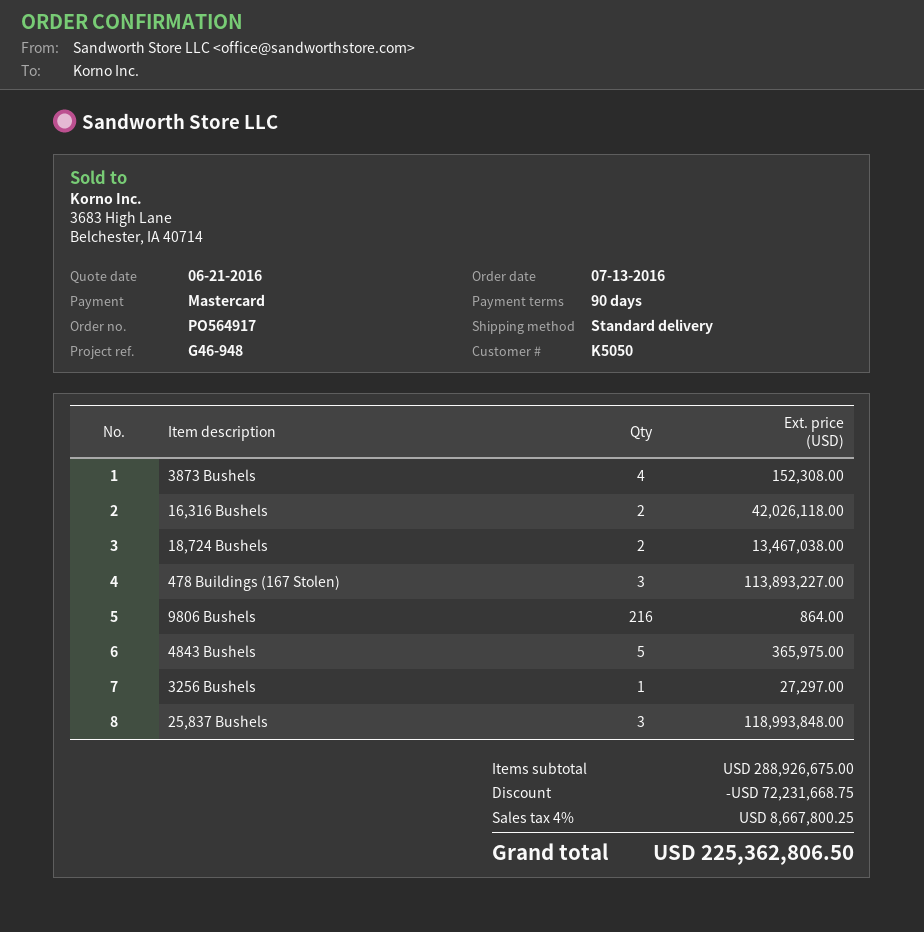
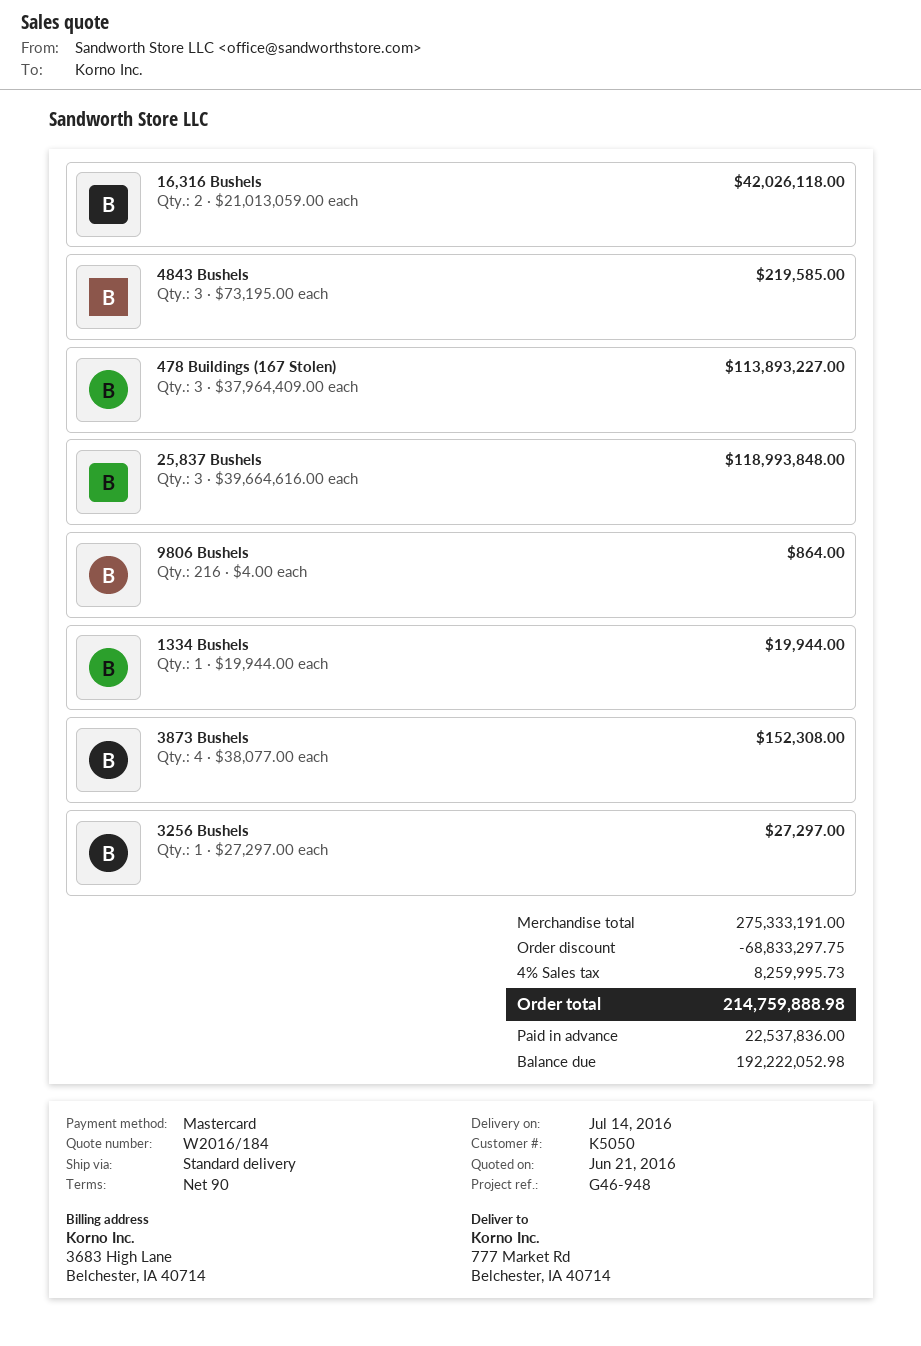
18,724 Bushels: 2 for 13467038.00 -> none
4843 Bushels: 5 for 365975.00 -> 3 for 219585.00
1334 Bushels: none -> 1 for 19944.00
subtotal: 288926675.00 -> 275333191.00
discount: 72231668.75 -> 68833297.75
tax: 4% = 8667800.25 -> 4% = 8259995.73
total: 225362806.50 -> 214759888.98

